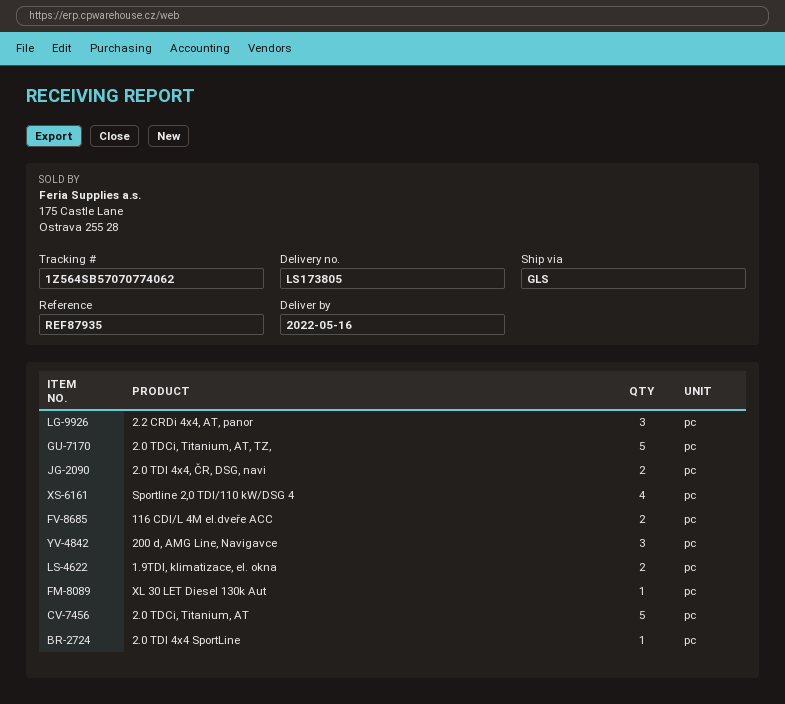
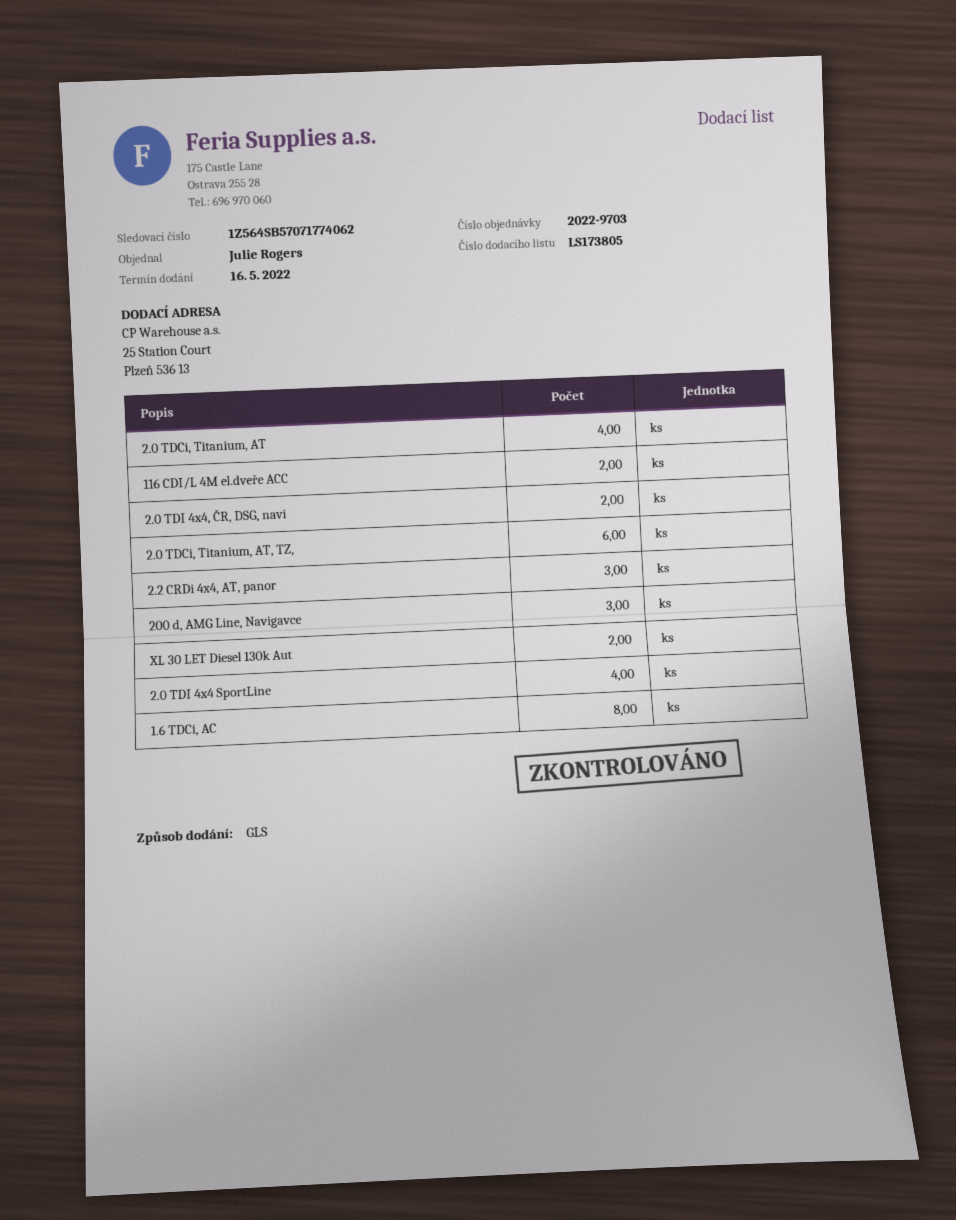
tracking number: 1Z564SB57070774062 -> 1Z564SB57071774062
2.0 TDCi, Titanium, AT, TZ,: 5 -> 6
Sportline 2,0 TDI/110 kW/DSG 4: 4 -> none
1.9TDI, klimatizace, el. okna: 2 -> none
XL 30 LET Diesel 130k Aut: 1 -> 2
2.0 TDCi, Titanium, AT: 5 -> 4
2.0 TDI 4x4 SportLine: 1 -> 4
1.6 TDCi, AC: none -> 8

